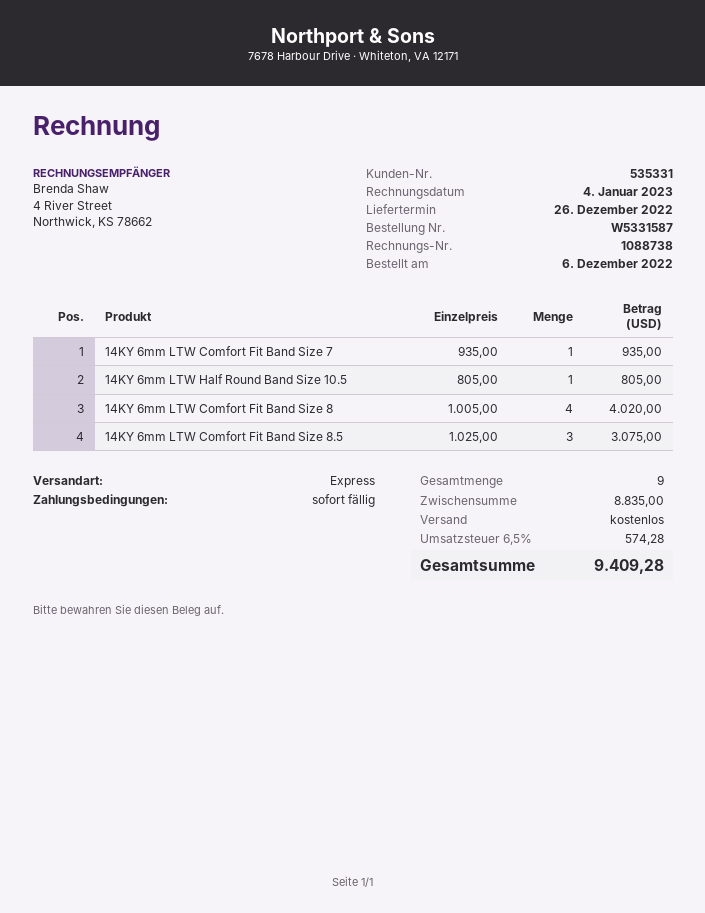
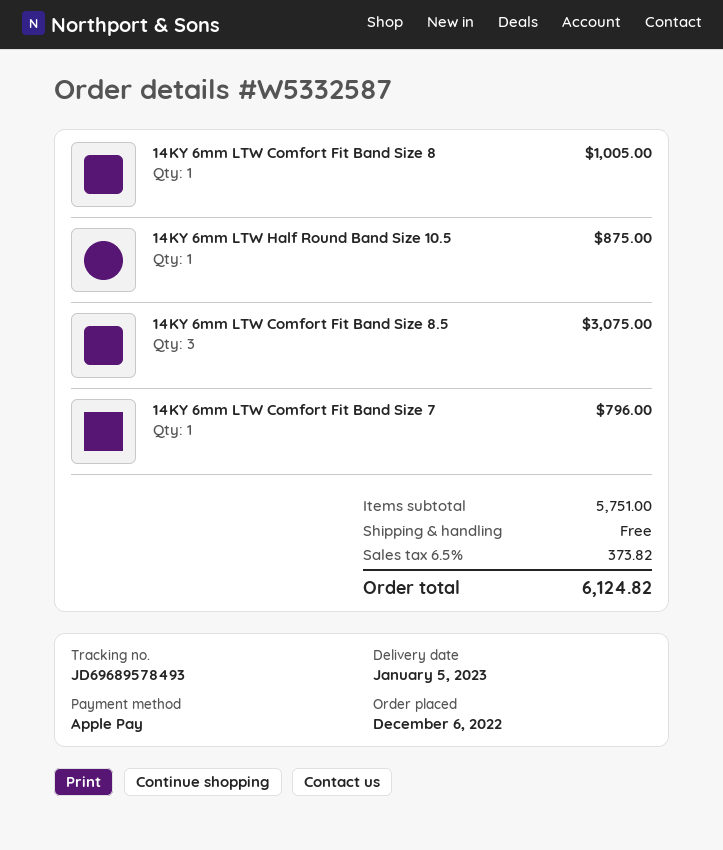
order number: W5331587 -> W5332587
delivery date: 2022-12-26 -> 2023-01-05
14KY 6mm LTW Comfort Fit Band Size 7: 1 for 935.00 -> 1 for 796.00
14KY 6mm LTW Half Round Band Size 10.5: 1 for 805.00 -> 1 for 875.00
14KY 6mm LTW Comfort Fit Band Size 8: 4 for 4020.00 -> 1 for 1005.00
subtotal: 8835.00 -> 5751.00
tax: 6.5% = 574.28 -> 6.5% = 373.82
total: 9409.28 -> 6124.82

